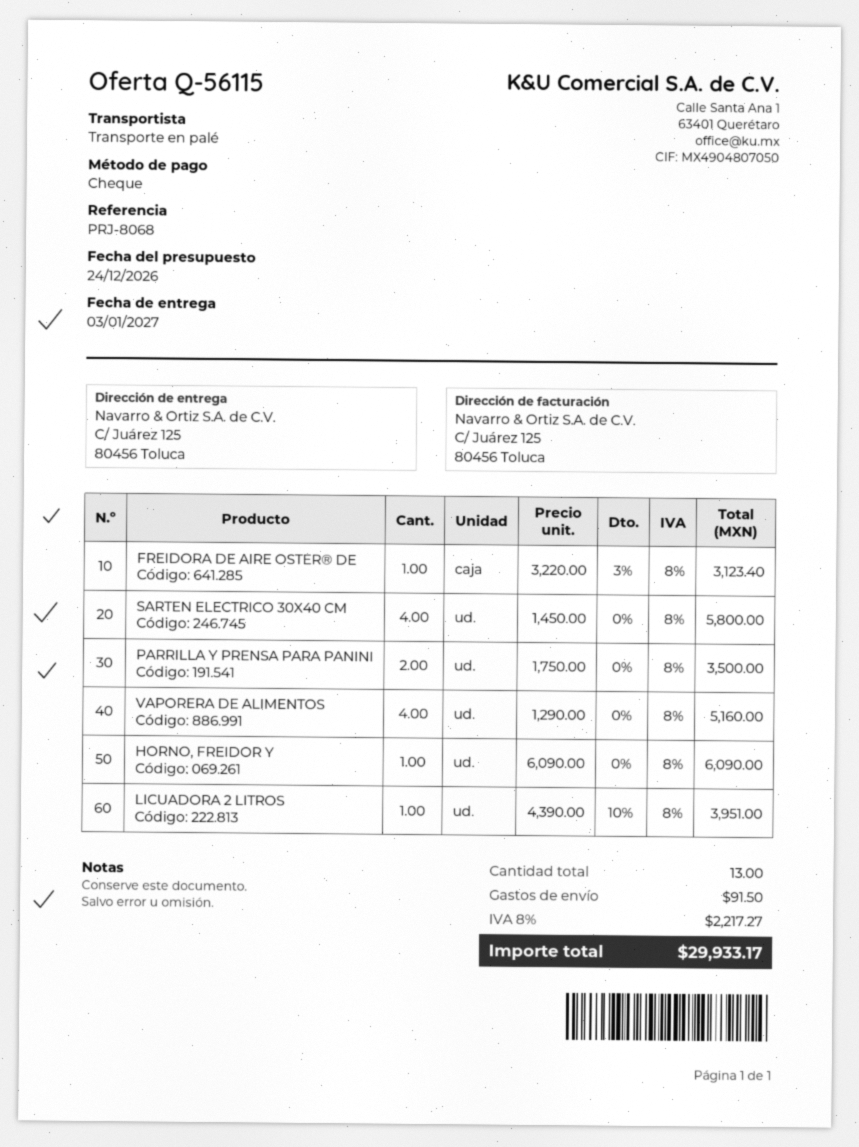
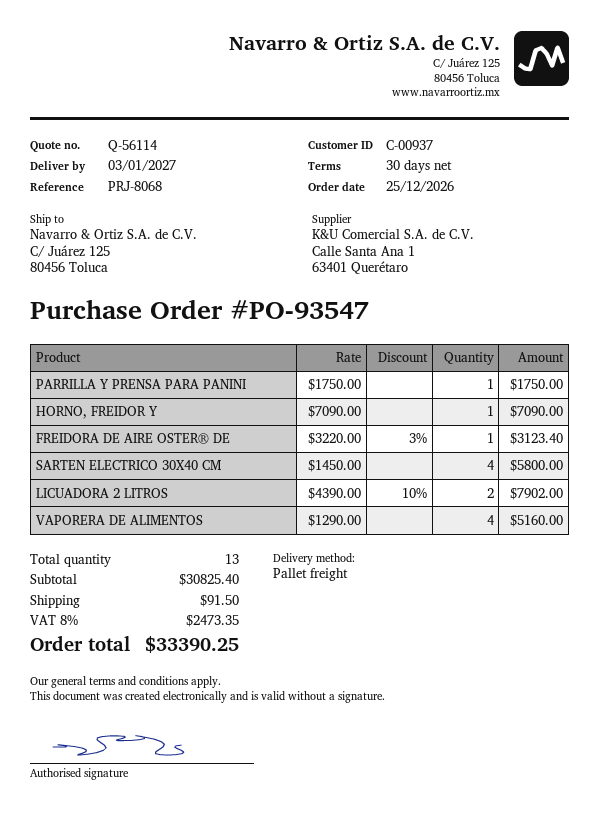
quote number: Q-56115 -> Q-56114
PARRILLA Y PRENSA PARA PANINI: 2 x 1750.00 = 3500.00 -> 1 x 1750.00 = 1750.00
HORNO, FREIDOR Y: 1 x 6090.00 = 6090.00 -> 1 x 7090.00 = 7090.00
LICUADORA 2 LITROS: 1 x 4390.00 - 10% = 3951.00 -> 2 x 4390.00 - 10% = 7902.00
tax: 8% = 2217.27 -> 8% = 2473.35
total: 29933.17 -> 33390.25

